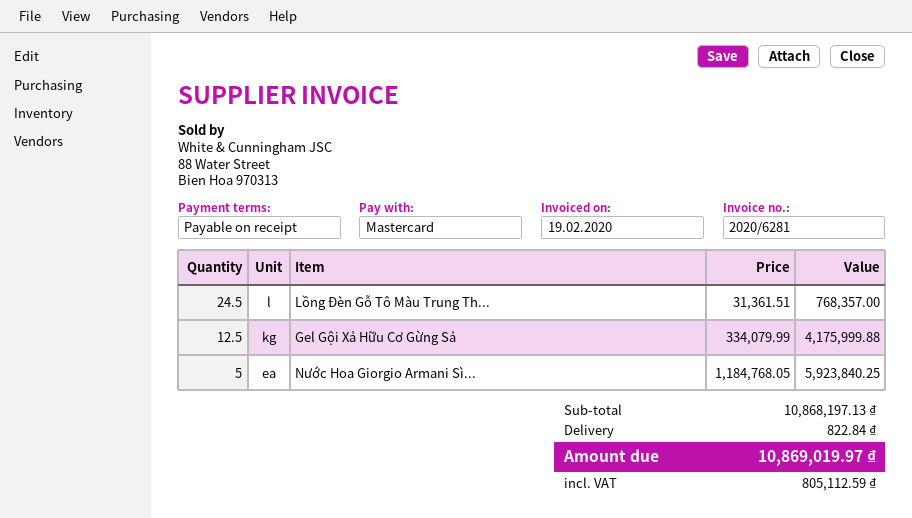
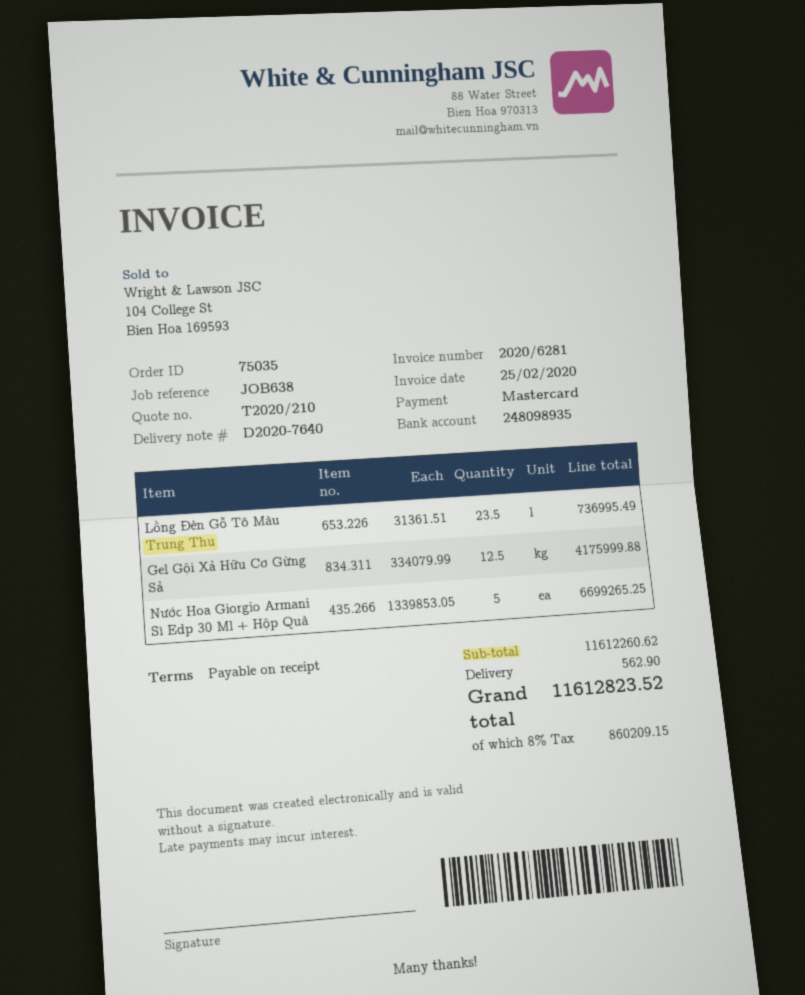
invoice date: 2020-02-19 -> 2020-02-25
Lồng Đèn Gỗ Tô Màu Trung Th...: 24.5 x 31361.51 = 768357.00 -> 23.5 x 31361.51 = 736995.49
Nước Hoa Giorgio Armani Sì...: 5 x 1184768.05 = 5923840.25 -> 5 x 1339853.05 = 6699265.25
subtotal: 10868197.13 -> 11612260.62
shipping: 822.84 -> 562.90
tax: 805112.59 -> 860209.15
total: 10869019.97 -> 11612823.52

